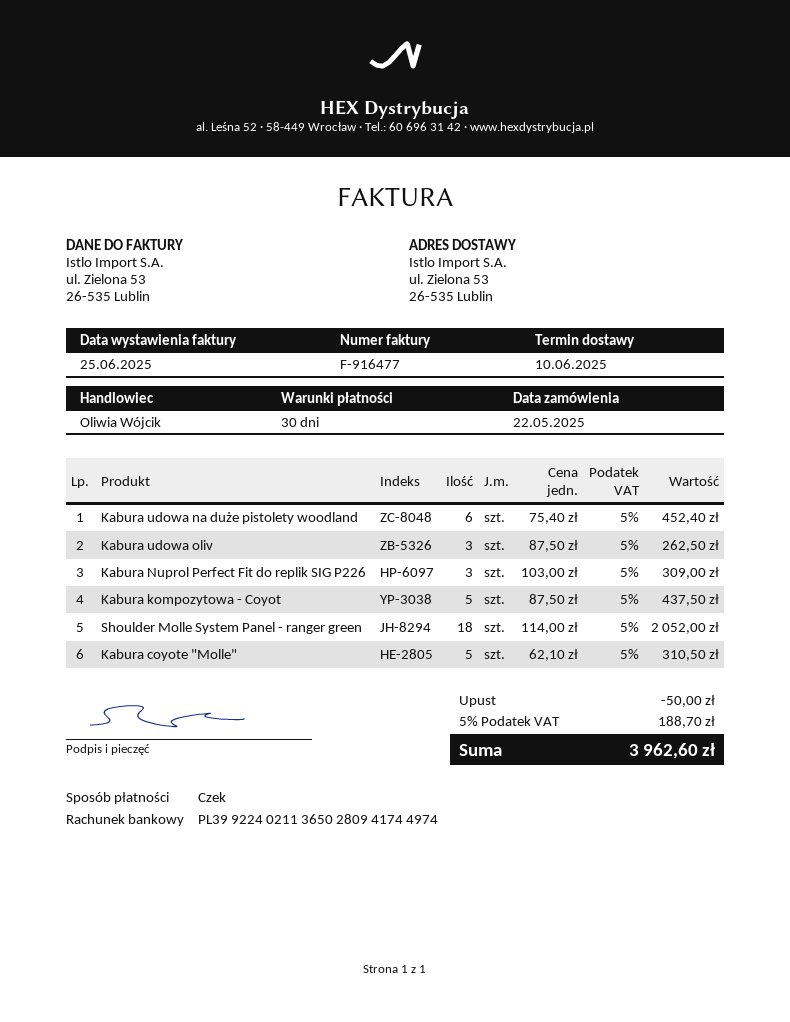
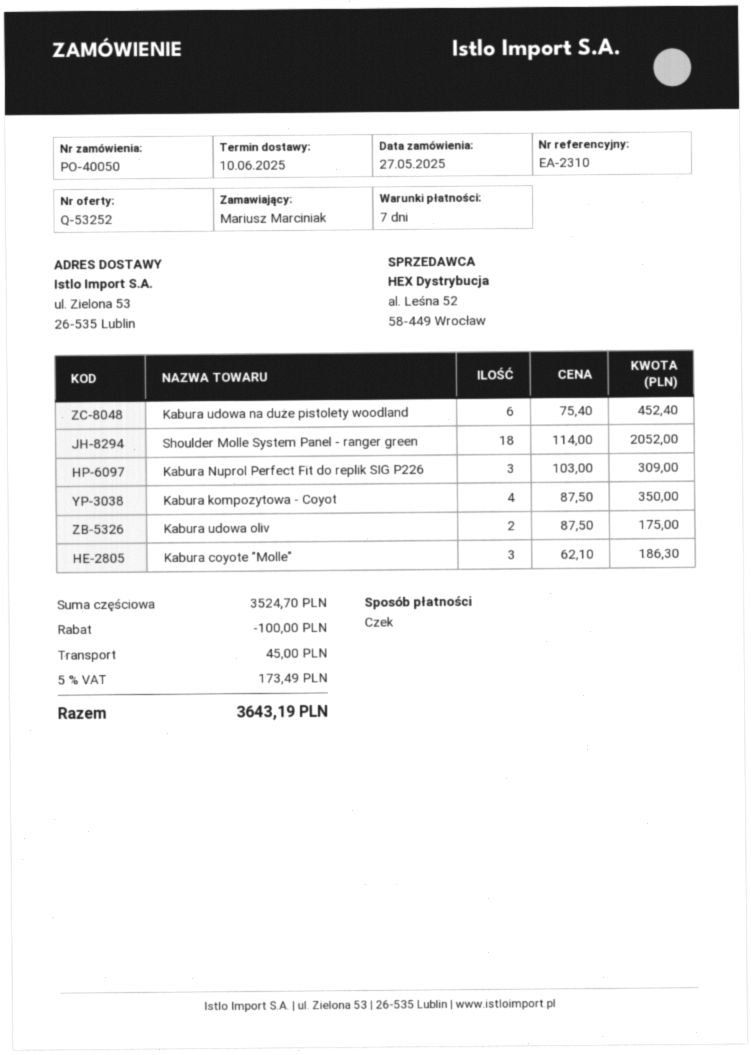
order date: 2025-05-22 -> 2025-05-27
payment terms: 30 days -> 7 days
Kabura udowa oliv: 3 x 87.50 = 262.50 -> 2 x 87.50 = 175.00
Kabura kompozytowa - Coyot: 5 x 87.50 = 437.50 -> 4 x 87.50 = 350.00
Kabura coyote "Molle": 5 x 62.10 = 310.50 -> 3 x 62.10 = 186.30
discount: 50.00 -> 100.00
shipping: none -> 45.00
tax: 5% = 188.70 -> 5% = 173.49
total: 3962.60 -> 3643.19

